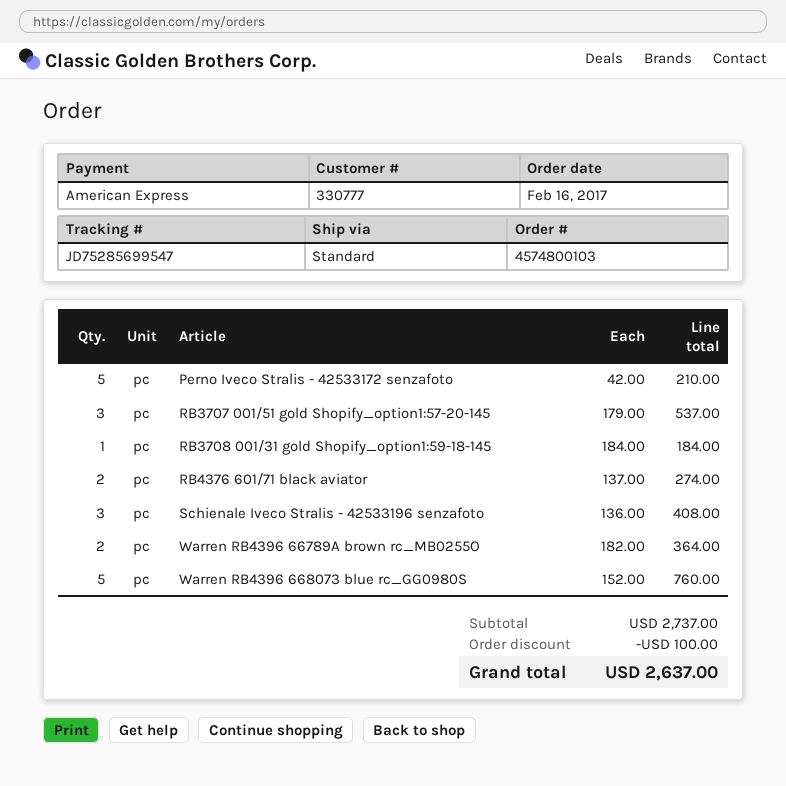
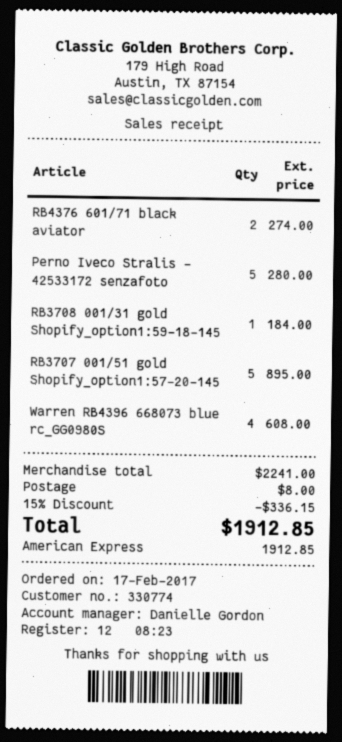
order date: 2017-02-16 -> 2017-02-17
customer number: 330777 -> 330774
Perno Iveco Stralis - 42533172 senzafoto: 5 for 210.00 -> 5 for 280.00
RB3707 001/51 gold Shopify_option1:57-20-145: 3 for 537.00 -> 5 for 895.00
Schienale Iveco Stralis - 42533196 senzafoto: 3 for 408.00 -> none
Warren RB4396 66789A brown rc_MB0255O: 2 for 364.00 -> none
Warren RB4396 668073 blue rc_GG0980S: 5 for 760.00 -> 4 for 608.00
subtotal: 2737.00 -> 2241.00
discount: 100.00 -> 336.15
shipping: none -> 8.00
total: 2637.00 -> 1912.85

